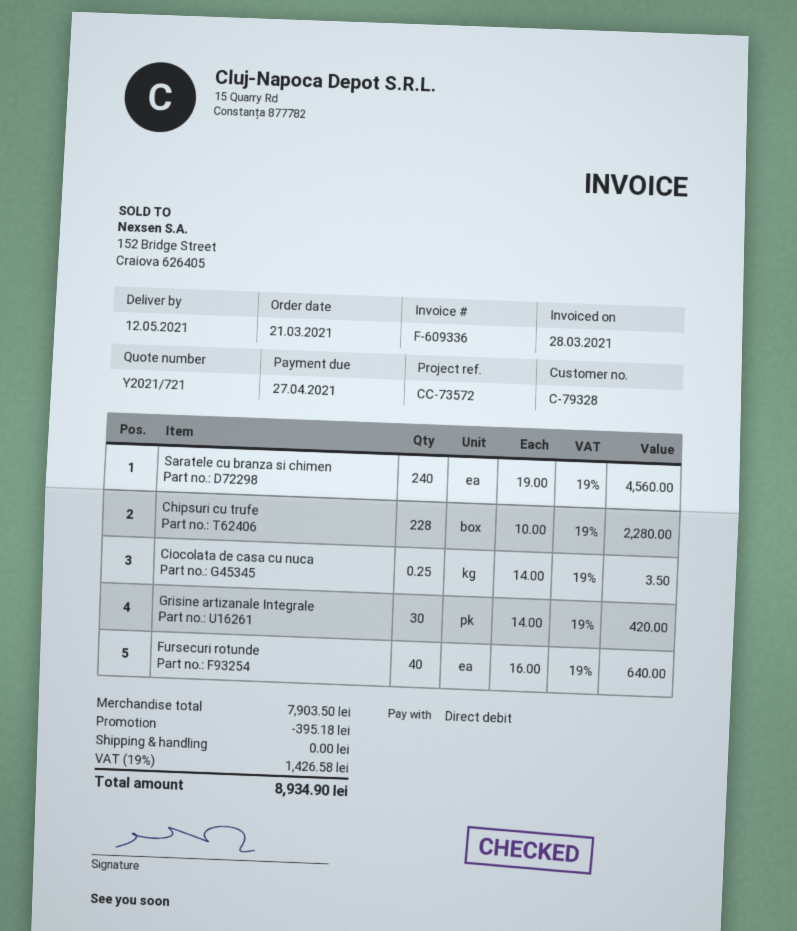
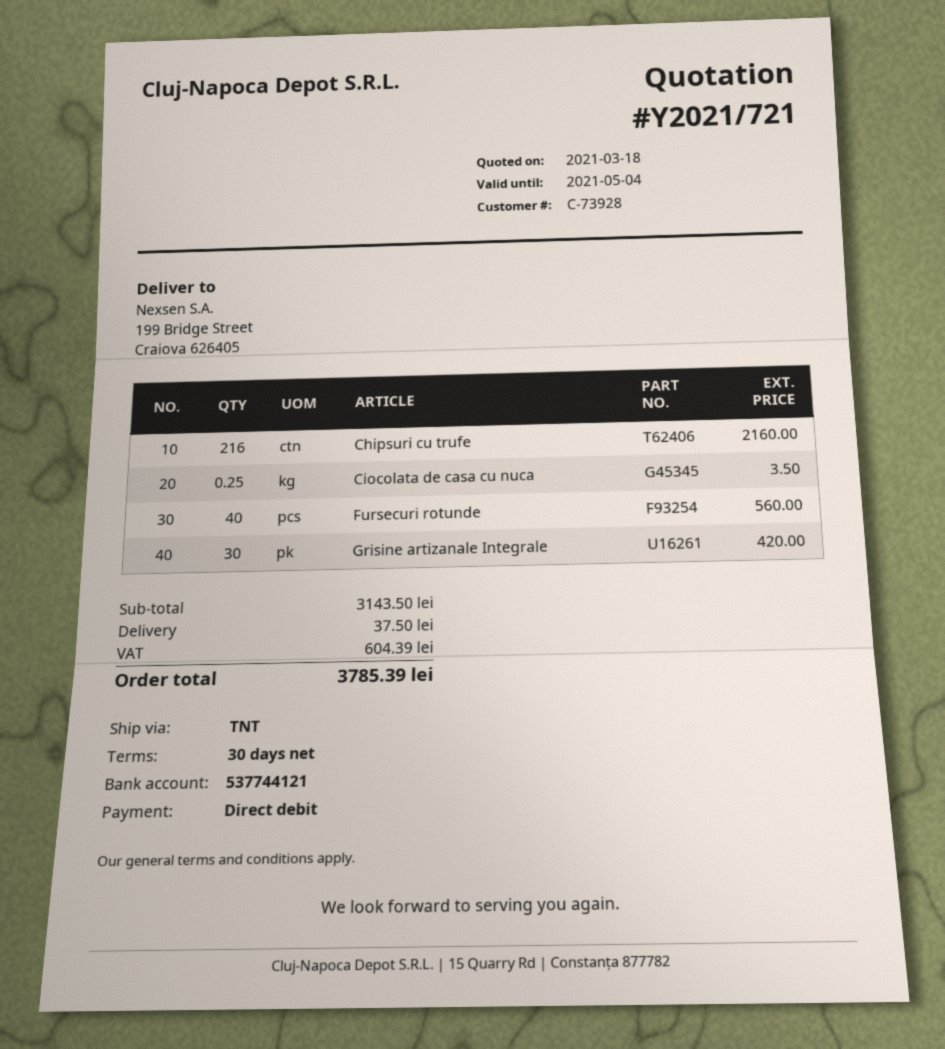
customer number: C-79328 -> C-73928
Saratele cu branza si chimen: 240 for 4560.00 -> none
Chipsuri cu trufe: 228 for 2280.00 -> 216 for 2160.00
Fursecuri rotunde: 40 for 640.00 -> 40 for 560.00
subtotal: 7903.50 -> 3143.50
discount: 395.18 -> none
shipping: 0.00 -> 37.50
tax: 1426.58 -> 604.39
total: 8934.90 -> 3785.39

